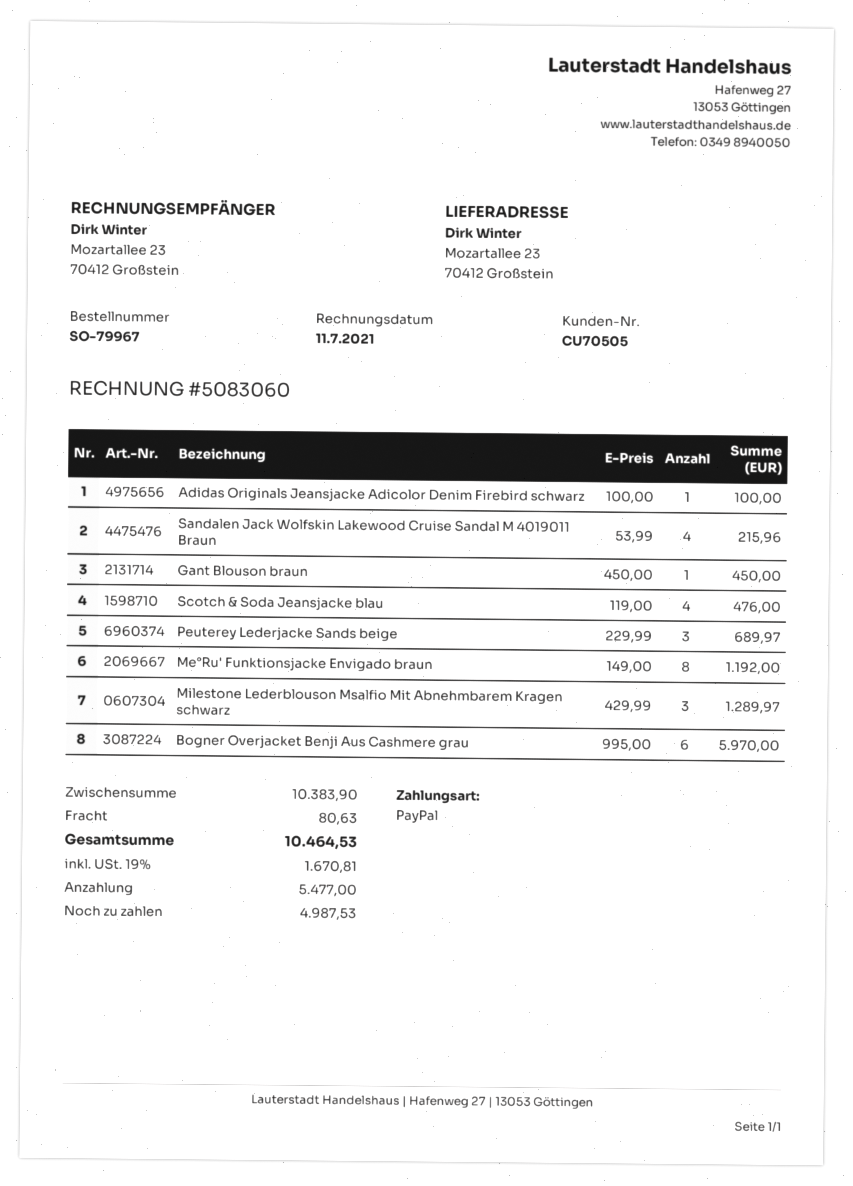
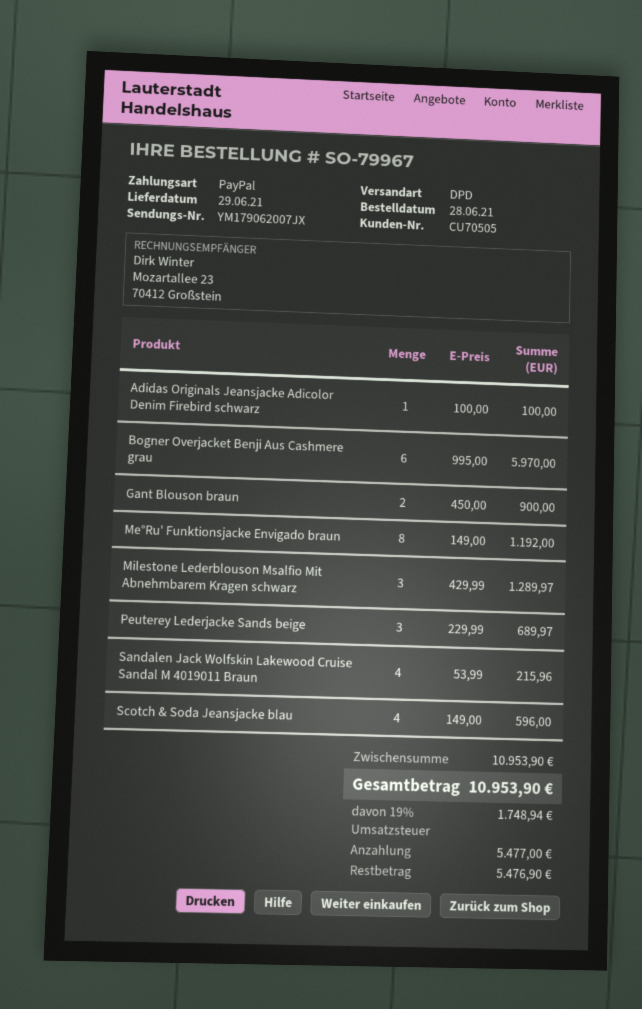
Gant Blouson braun: 1 x 450.00 = 450.00 -> 2 x 450.00 = 900.00
Scotch & Soda Jeansjacke blau: 4 x 119.00 = 476.00 -> 4 x 149.00 = 596.00
subtotal: 10383.90 -> 10953.90
shipping: 80.63 -> none
tax: 19% = 1670.81 -> 19% = 1748.94
total: 10464.53 -> 10953.90
balance: 4987.53 -> 5476.90

